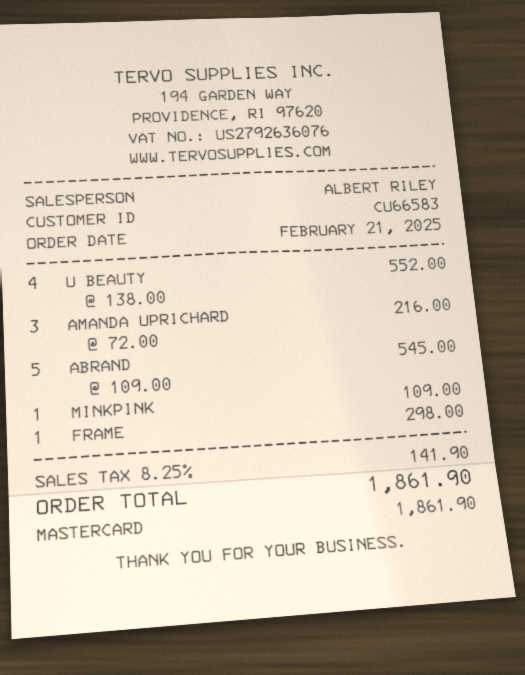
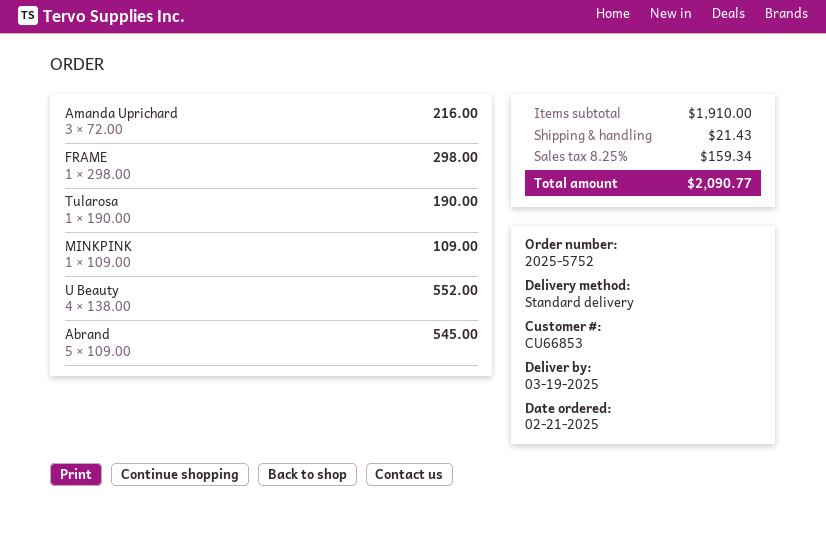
customer number: CU66583 -> CU66853
Tularosa: none -> 1 x 190.00 = 190.00
shipping: none -> 21.43
tax: 8.25% = 141.90 -> 8.25% = 159.34
total: 1861.90 -> 2090.77

